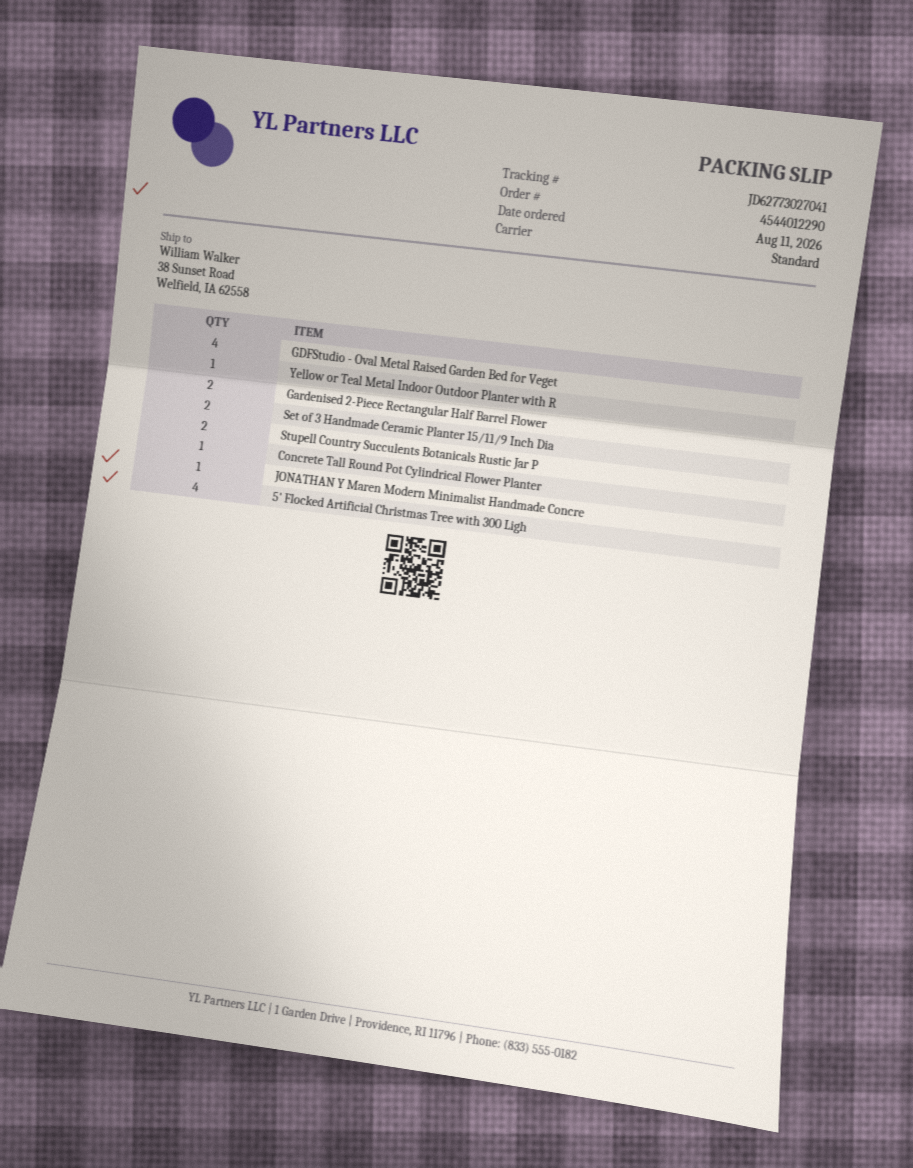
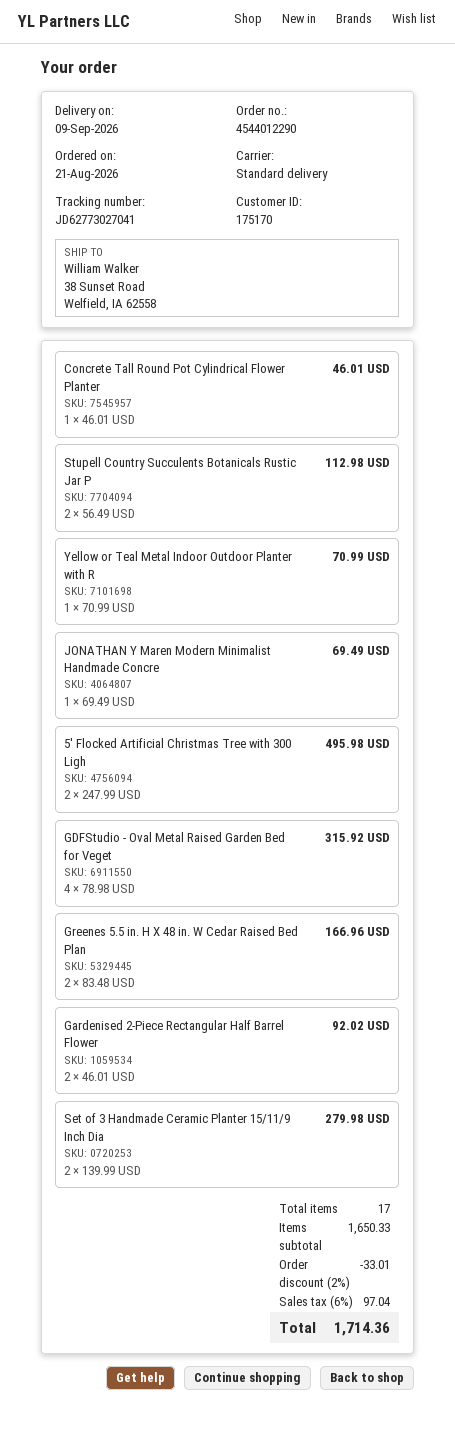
order date: 2026-08-11 -> 2026-08-21
5' Flocked Artificial Christmas Tree with 300 Ligh: 4 -> 2
Greenes 5.5 in. H X 48 in. W Cedar Raised Bed Plan: none -> 2

